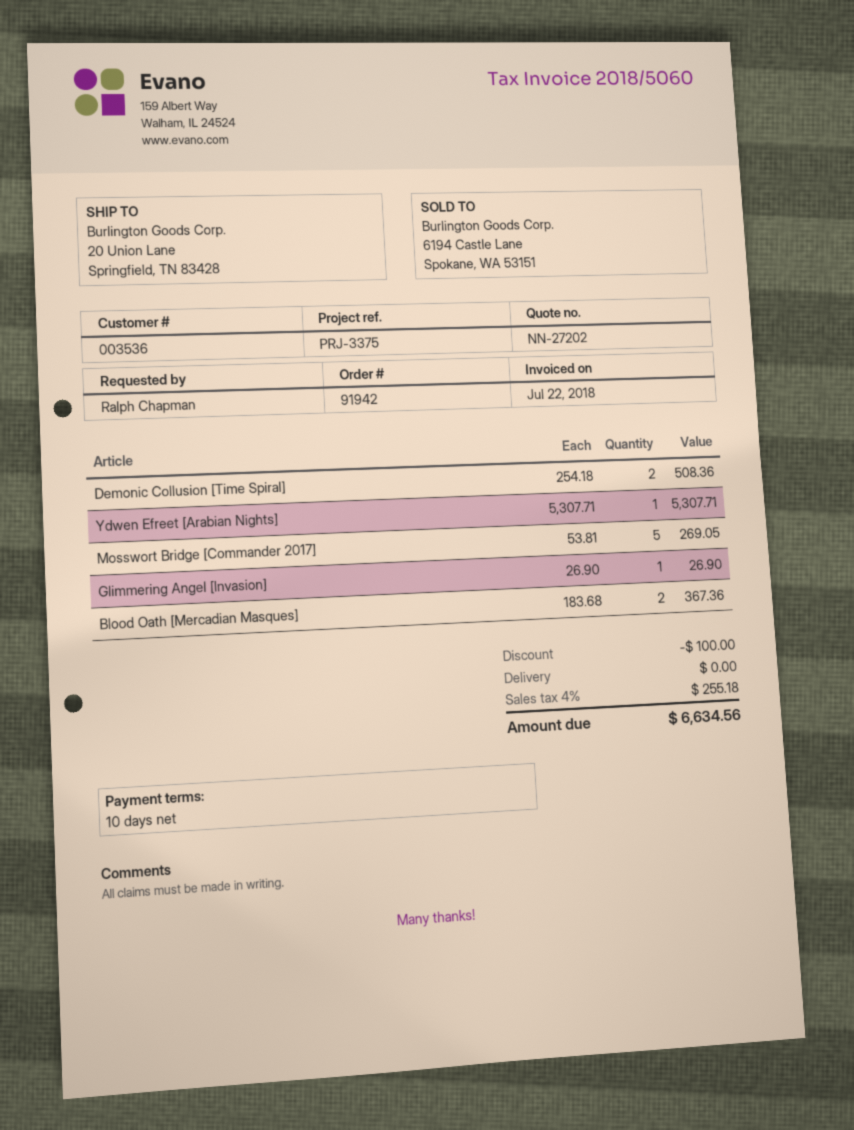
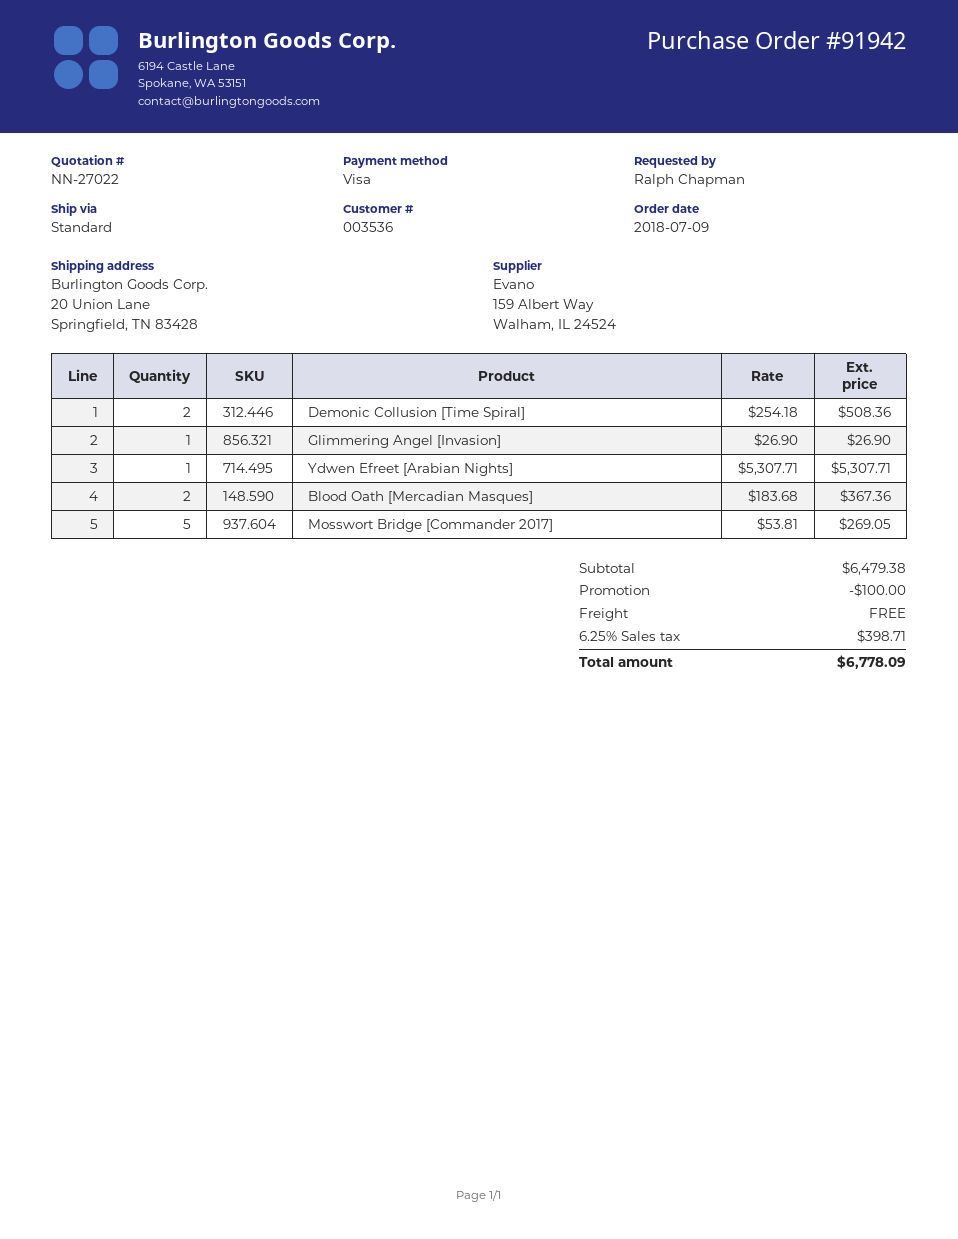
quote number: NN-27202 -> NN-27022
tax: 4% = 255.18 -> 6.25% = 398.71
total: 6634.56 -> 6778.09

